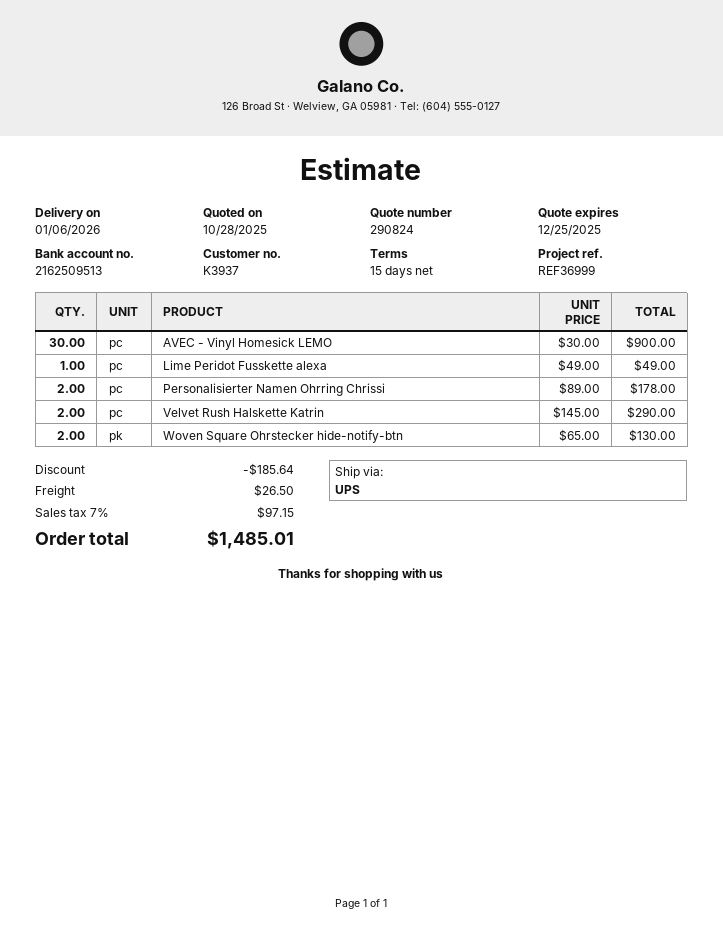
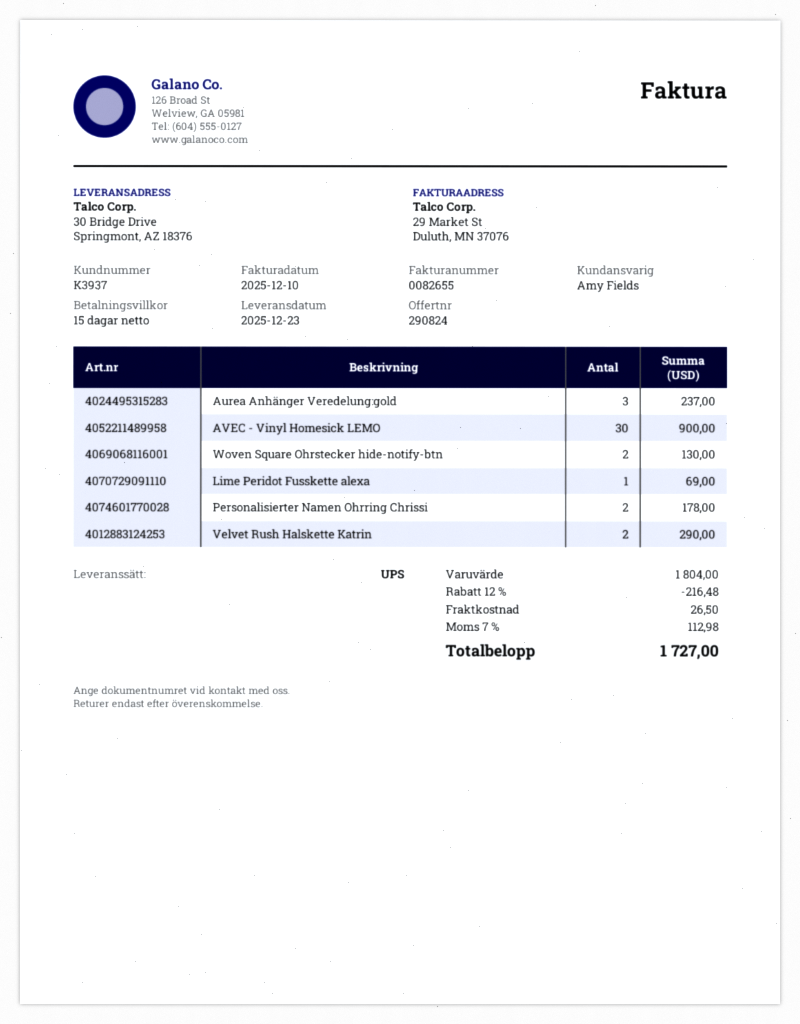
delivery date: 2026-01-06 -> 2025-12-23
Lime Peridot Fusskette alexa: 1 for 49.00 -> 1 for 69.00
Aurea Anhänger Veredelung:gold: none -> 3 for 237.00
discount: 185.64 -> 216.48
tax: 7% = 97.15 -> 7% = 112.98
total: 1485.01 -> 1727.00

